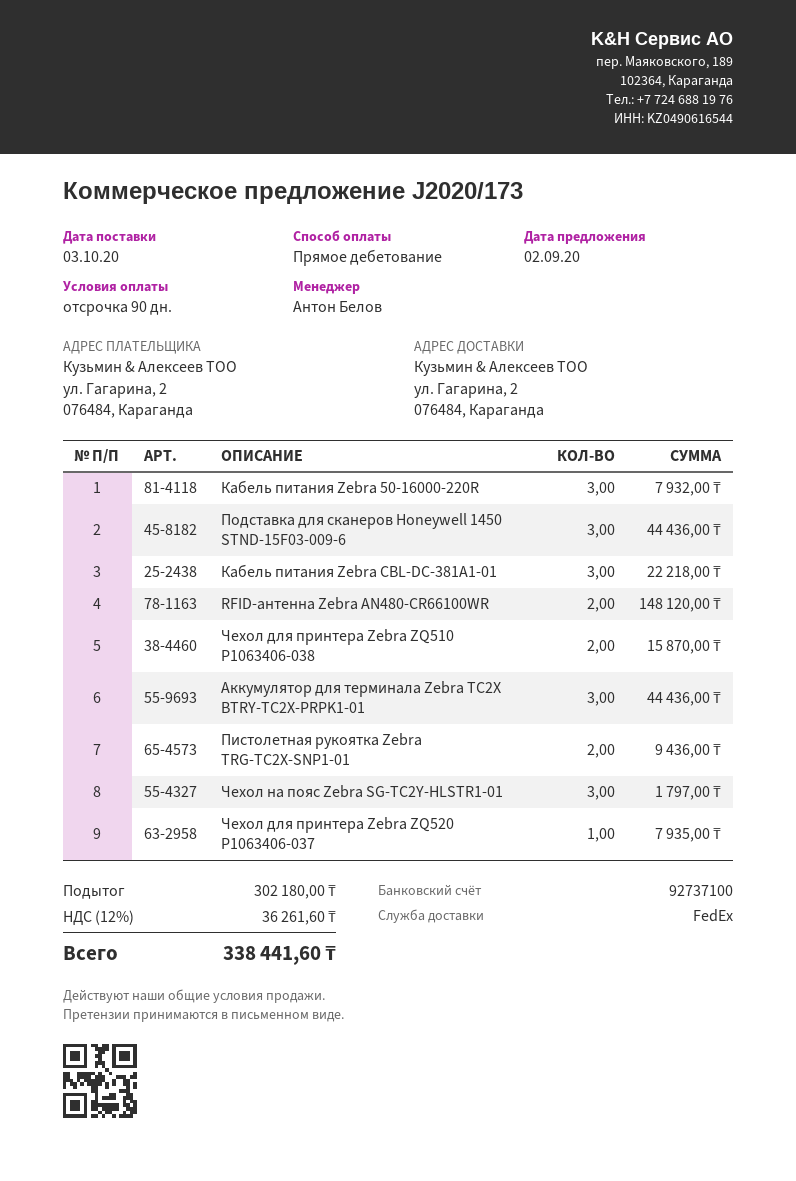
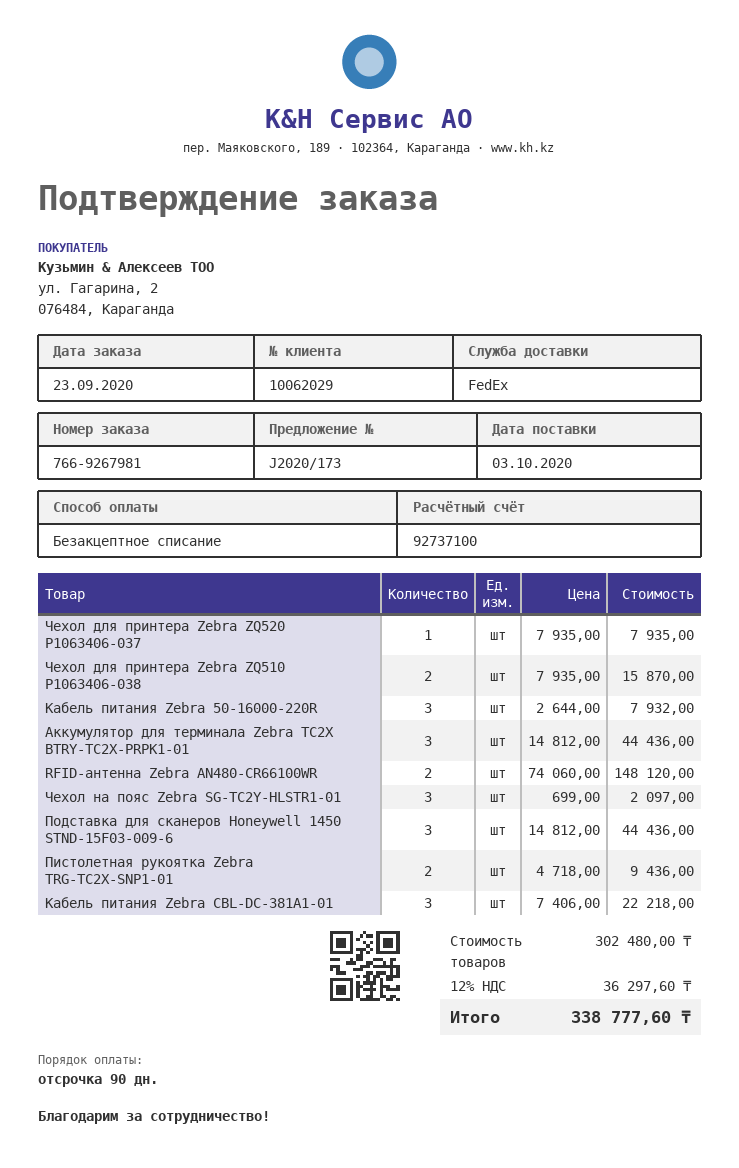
Чехол на пояс Zebra SG-TC2Y-HLSTR1-01: 3 for 1797.00 -> 3 for 2097.00
subtotal: 302180.00 -> 302480.00
tax: 12% = 36261.60 -> 12% = 36297.60
total: 338441.60 -> 338777.60

